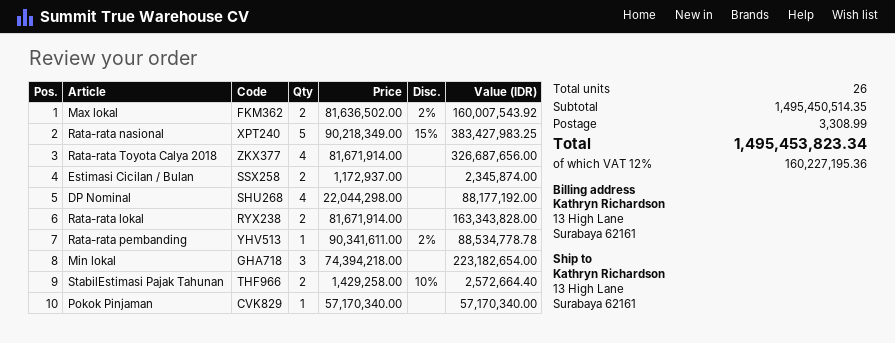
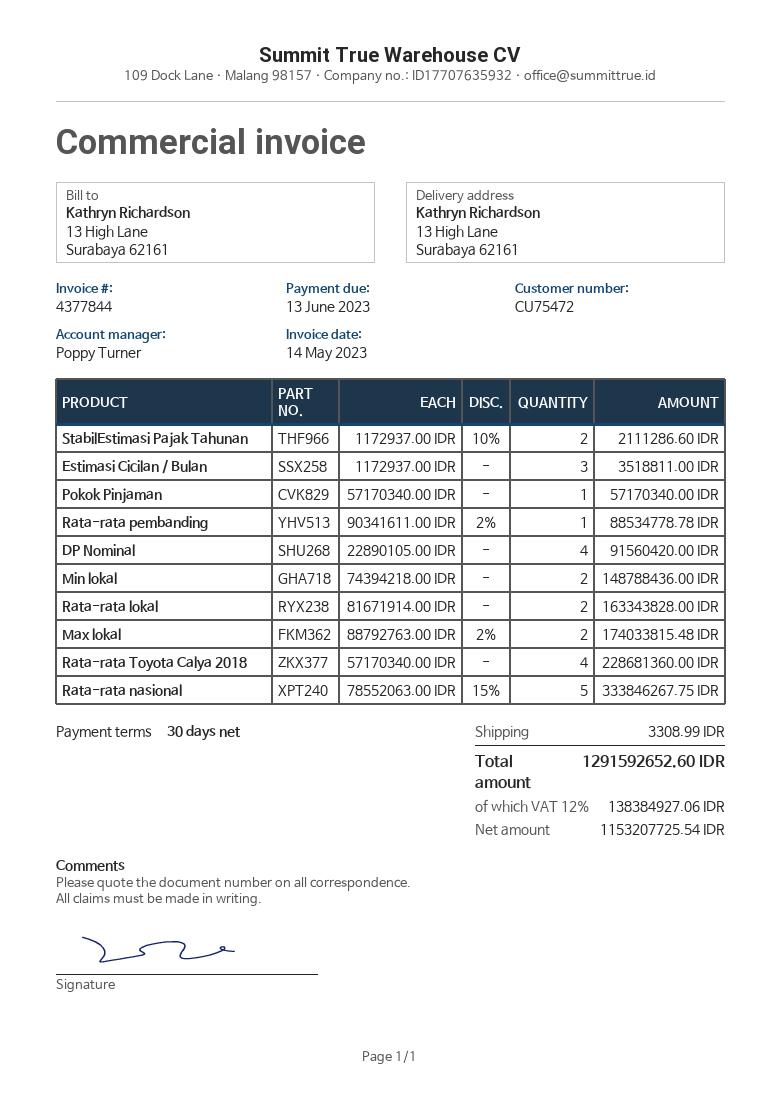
Max lokal: 2 x 81636502.00 - 2% = 160007543.92 -> 2 x 88792763.00 - 2% = 174033815.48
Rata-rata nasional: 5 x 90218349.00 - 15% = 383427983.25 -> 5 x 78552063.00 - 15% = 333846267.75
Rata-rata Toyota Calya 2018: 4 x 81671914.00 = 326687656.00 -> 4 x 57170340.00 = 228681360.00
Estimasi Cicilan / Bulan: 2 x 1172937.00 = 2345874.00 -> 3 x 1172937.00 = 3518811.00
DP Nominal: 4 x 22044298.00 = 88177192.00 -> 4 x 22890105.00 = 91560420.00
Min lokal: 3 x 74394218.00 = 223182654.00 -> 2 x 74394218.00 = 148788436.00
StabilEstimasi Pajak Tahunan: 2 x 1429258.00 - 10% = 2572664.40 -> 2 x 1172937.00 - 10% = 2111286.60
tax: 12% = 160227195.36 -> 12% = 138384927.06
total: 1495453823.34 -> 1291592652.60

